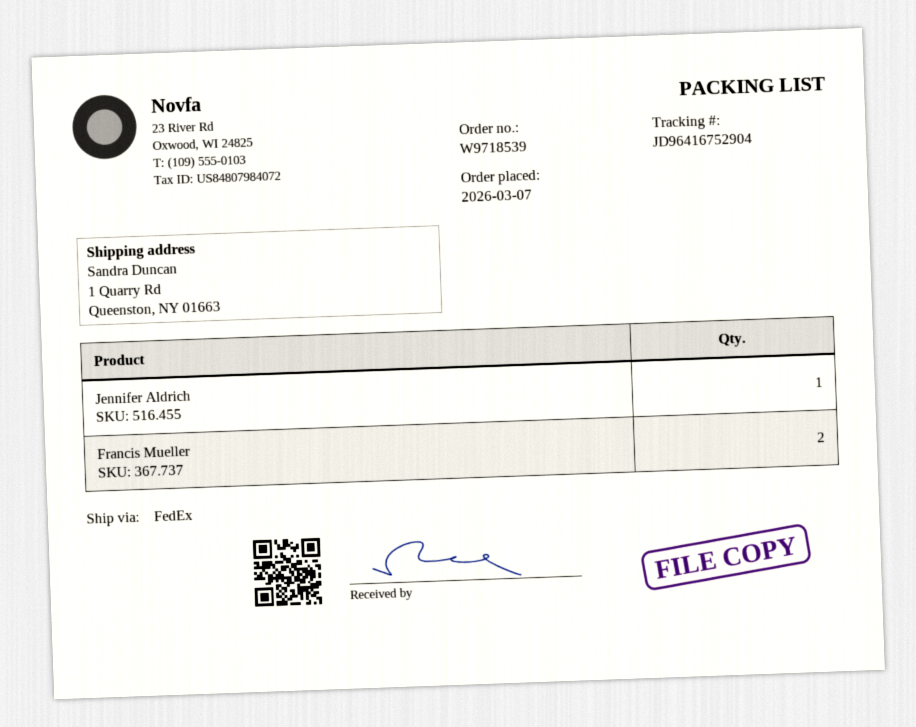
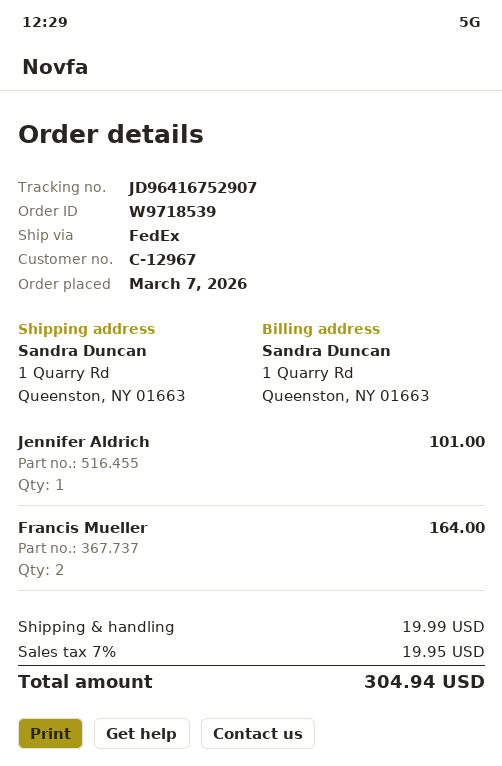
tracking number: JD96416752904 -> JD96416752907

